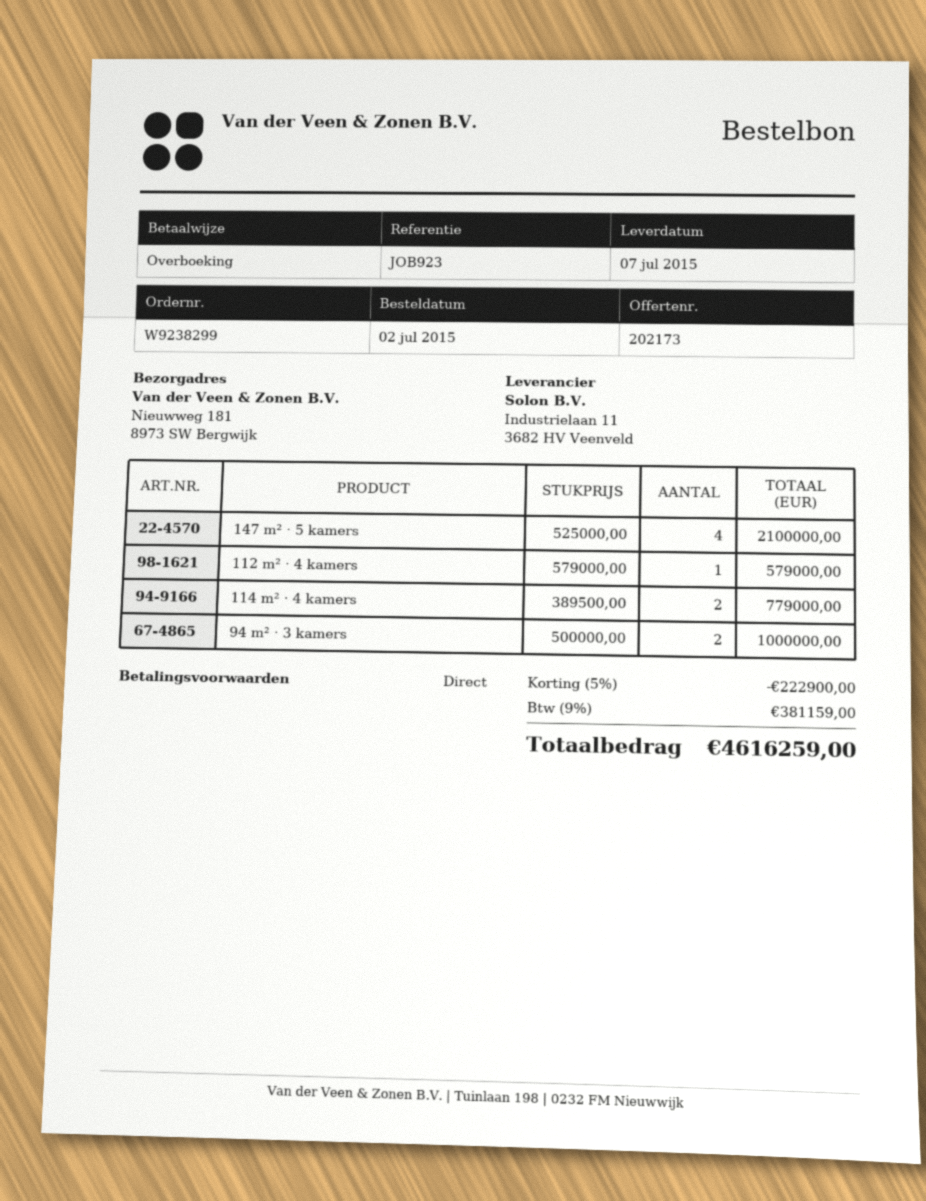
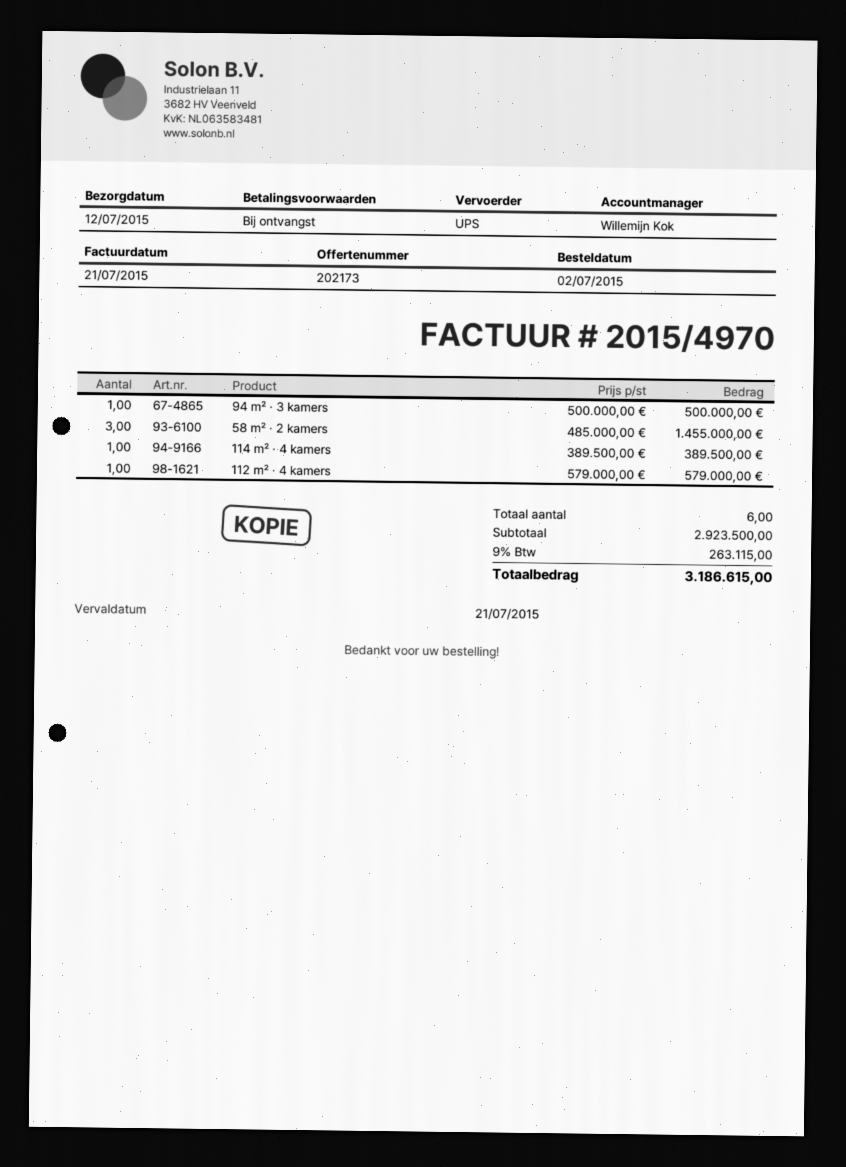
delivery date: 2015-07-07 -> 2015-07-12
147 m² · 5 kamers: 4 x 525000.00 = 2100000.00 -> none
114 m² · 4 kamers: 2 x 389500.00 = 779000.00 -> 1 x 389500.00 = 389500.00
94 m² · 3 kamers: 2 x 500000.00 = 1000000.00 -> 1 x 500000.00 = 500000.00
58 m² · 2 kamers: none -> 3 x 485000.00 = 1455000.00
discount: 5% = 222900.00 -> none
tax: 9% = 381159.00 -> 9% = 263115.00
total: 4616259.00 -> 3186615.00

